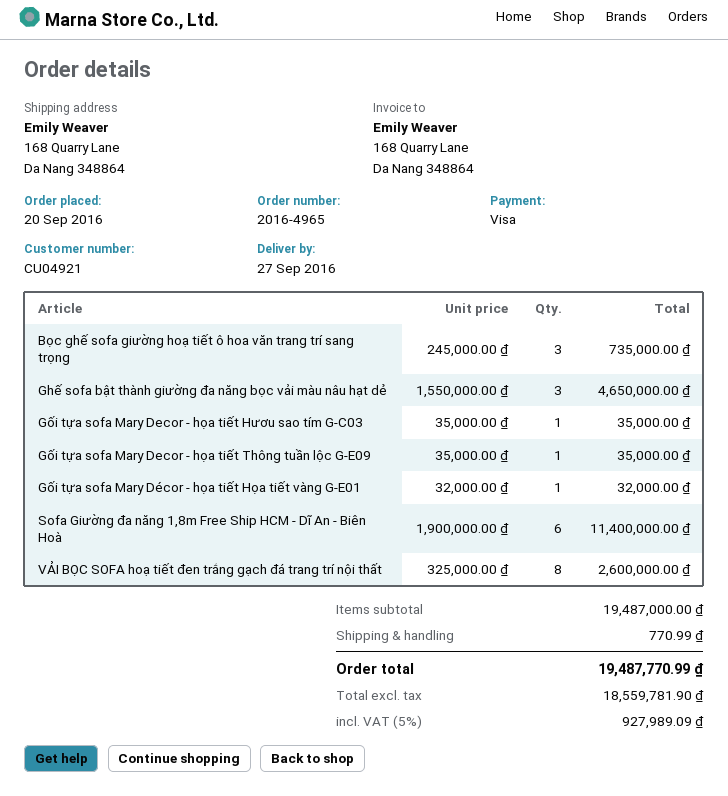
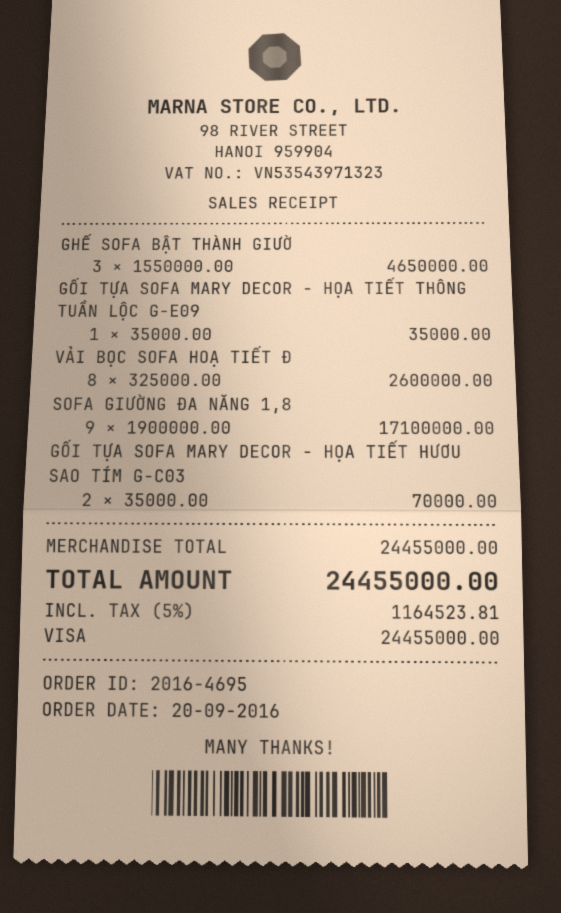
order number: 2016-4965 -> 2016-4695
Bọc ghế sofa giường hoạ tiết ô hoa văn trang trí sang trọng: 3 x 245000.00 = 735000.00 -> none
Gối tựa sofa Mary Decor - họa tiết Hươu sao tím G-C03: 1 x 35000.00 = 35000.00 -> 2 x 35000.00 = 70000.00
Gối tựa sofa Mary Décor - họa tiết Họa tiết vàng G-E01: 1 x 32000.00 = 32000.00 -> none
Sofa Giường đa năng 1,8m Free Ship HCM - Dĩ An - Biên Hoà: 6 x 1900000.00 = 11400000.00 -> 9 x 1900000.00 = 17100000.00
subtotal: 19487000.00 -> 24455000.00
shipping: 770.99 -> none
tax: 5% = 927989.09 -> 5% = 1164523.81
total: 19487770.99 -> 24455000.00

